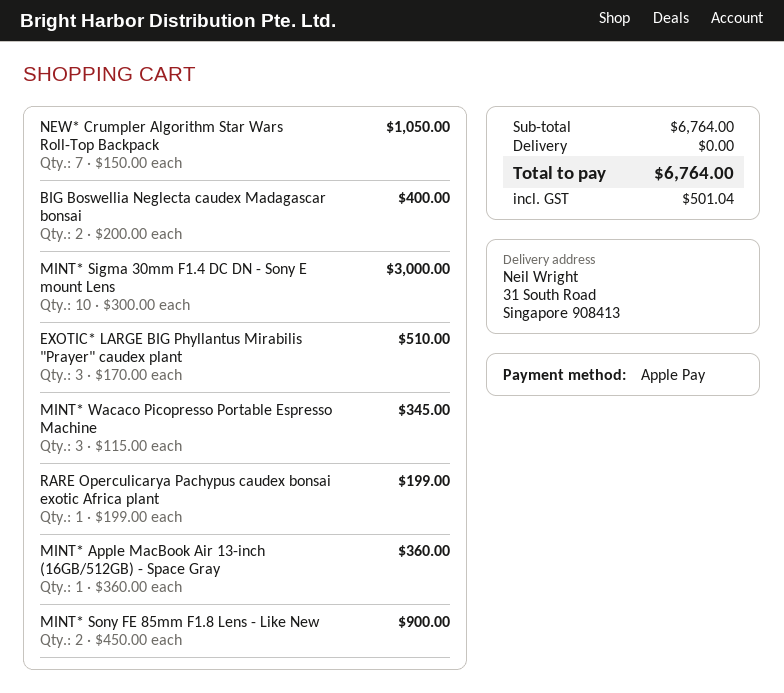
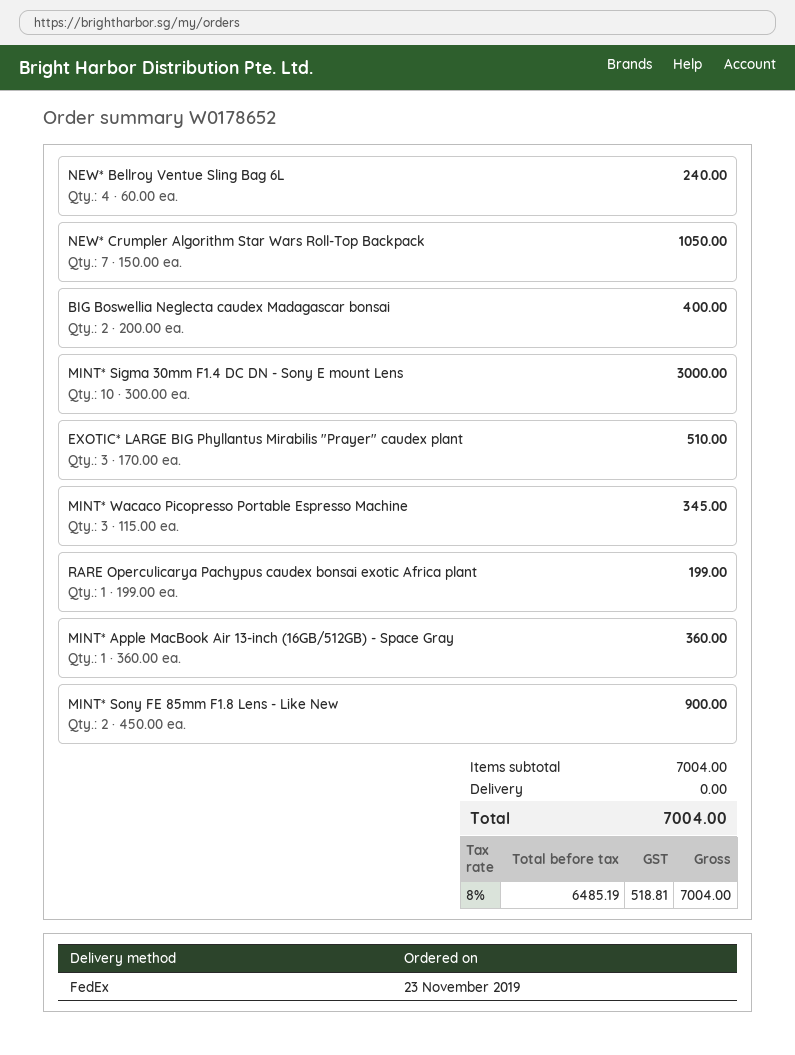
NEW* Bellroy Ventue Sling Bag 6L: none -> 4 x 60.00 = 240.00
subtotal: 6764.00 -> 7004.00
tax: 501.04 -> 518.81
total: 6764.00 -> 7004.00

